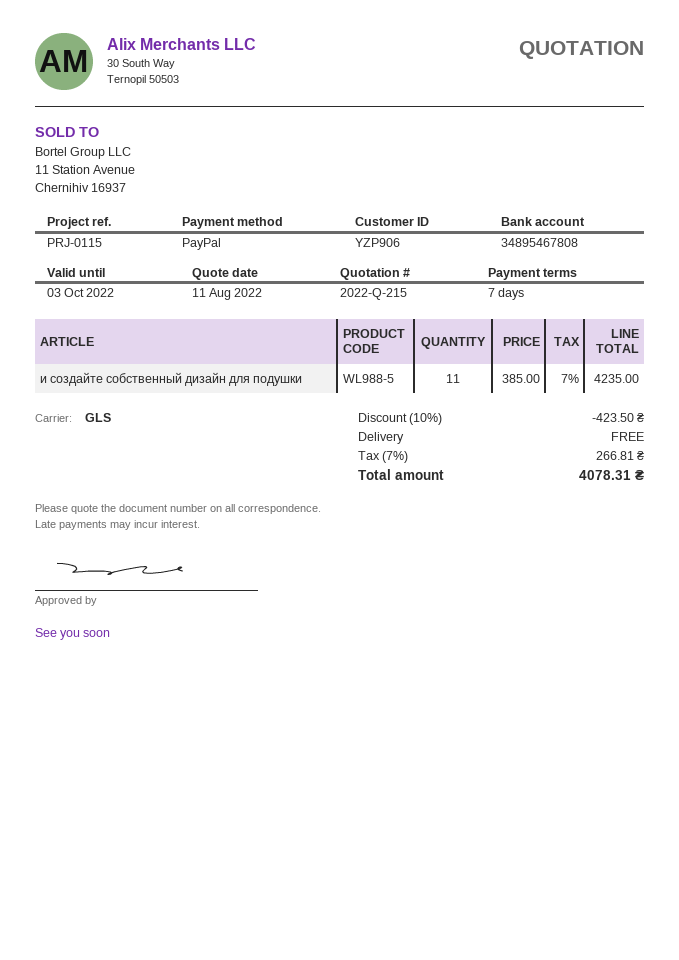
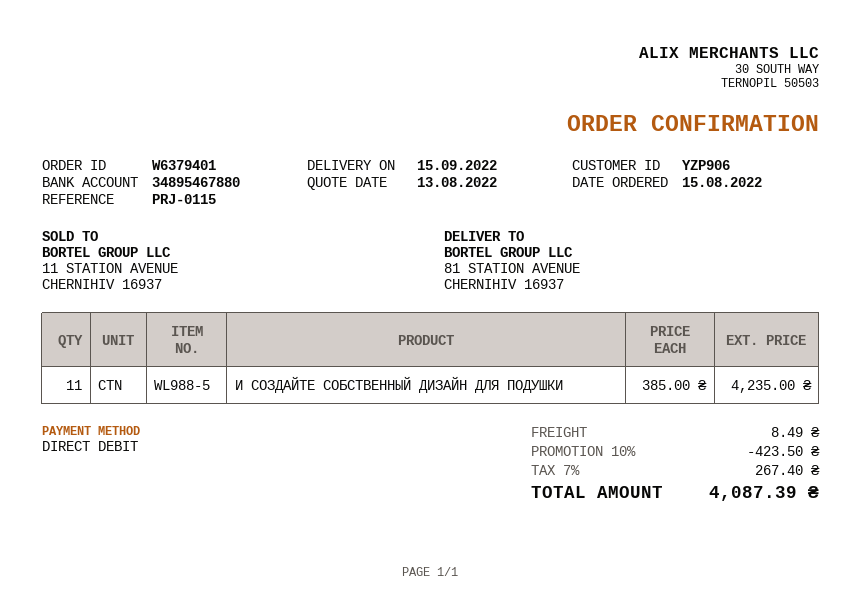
quote date: 2022-08-11 -> 2022-08-13
payment method: PayPal -> direct debit
bank account: 34895467808 -> 34895467880
shipping: 0.00 -> 8.49
tax: 7% = 266.81 -> 7% = 267.40
total: 4078.31 -> 4087.39

